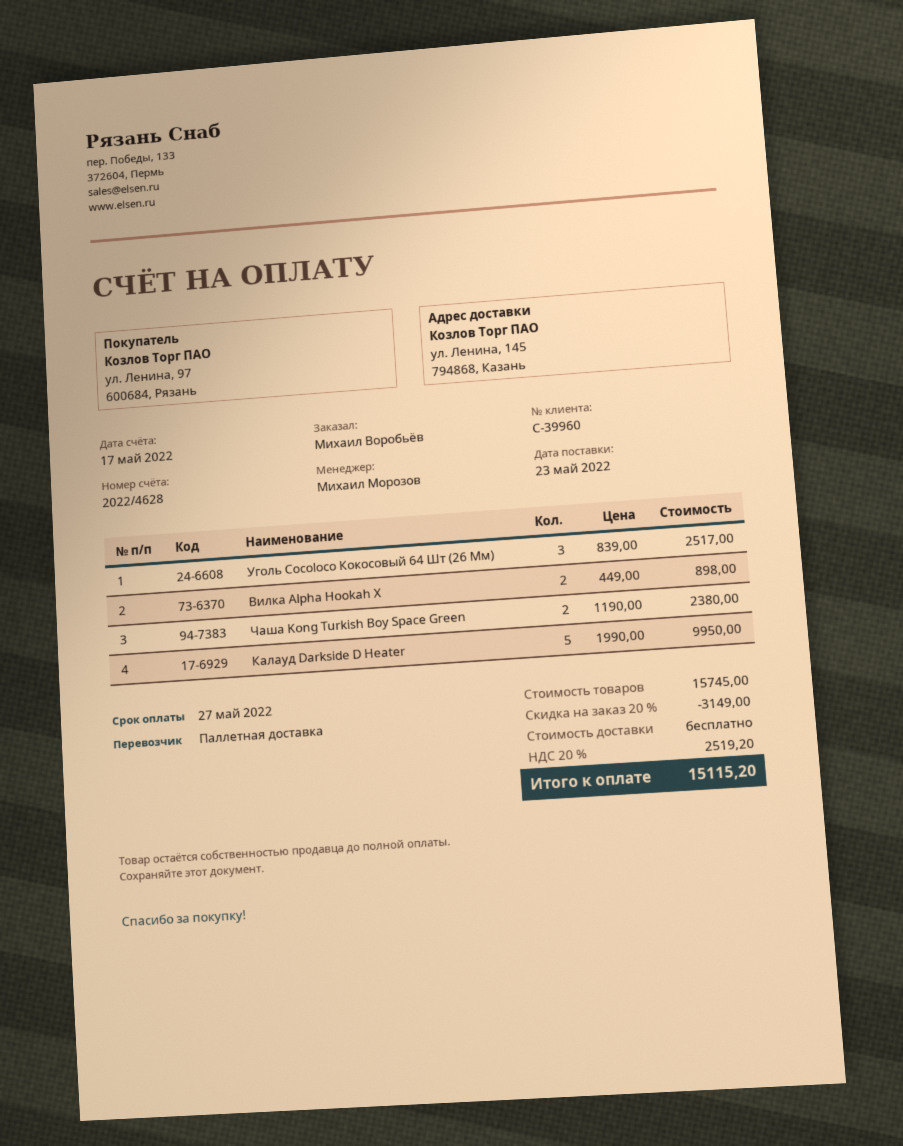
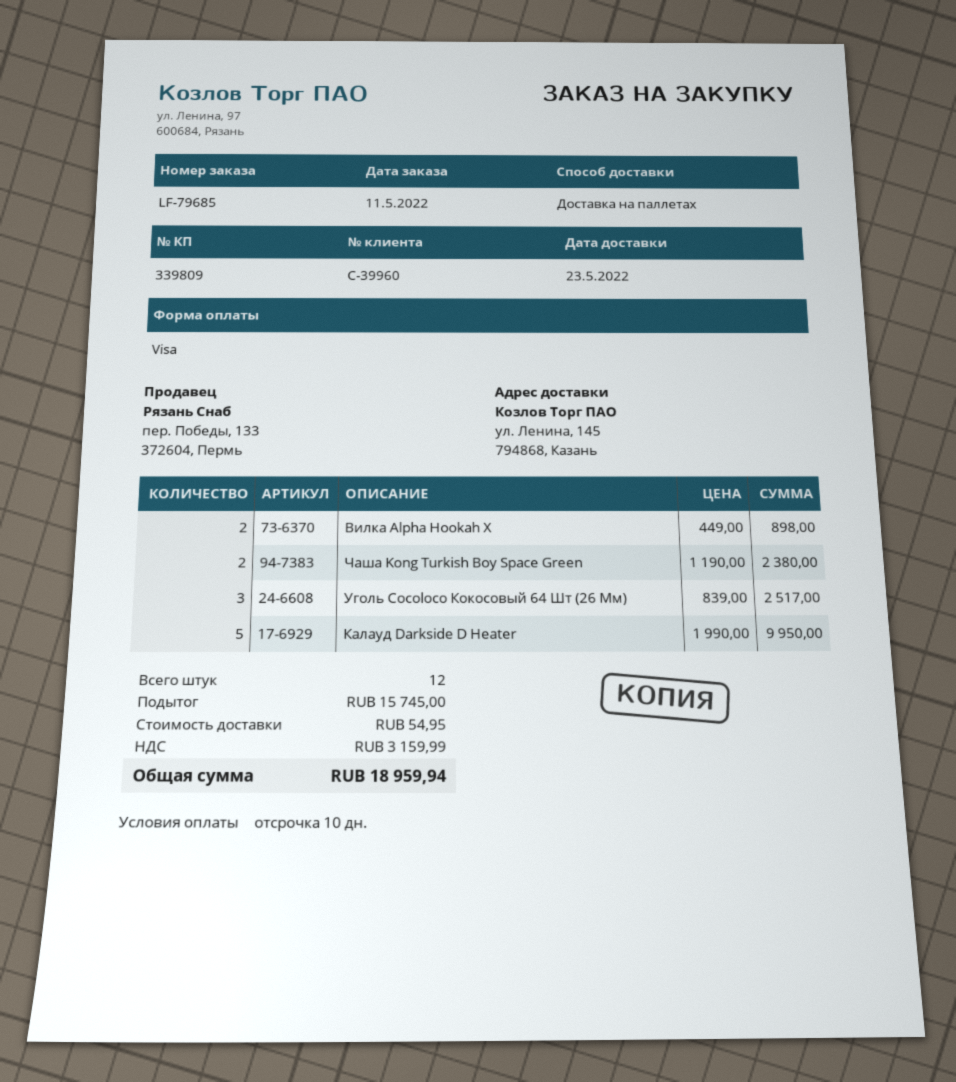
discount: 20% = 3149.00 -> none
shipping: 0.00 -> 54.95
tax: 2519.20 -> 3159.99
total: 15115.20 -> 18959.94

